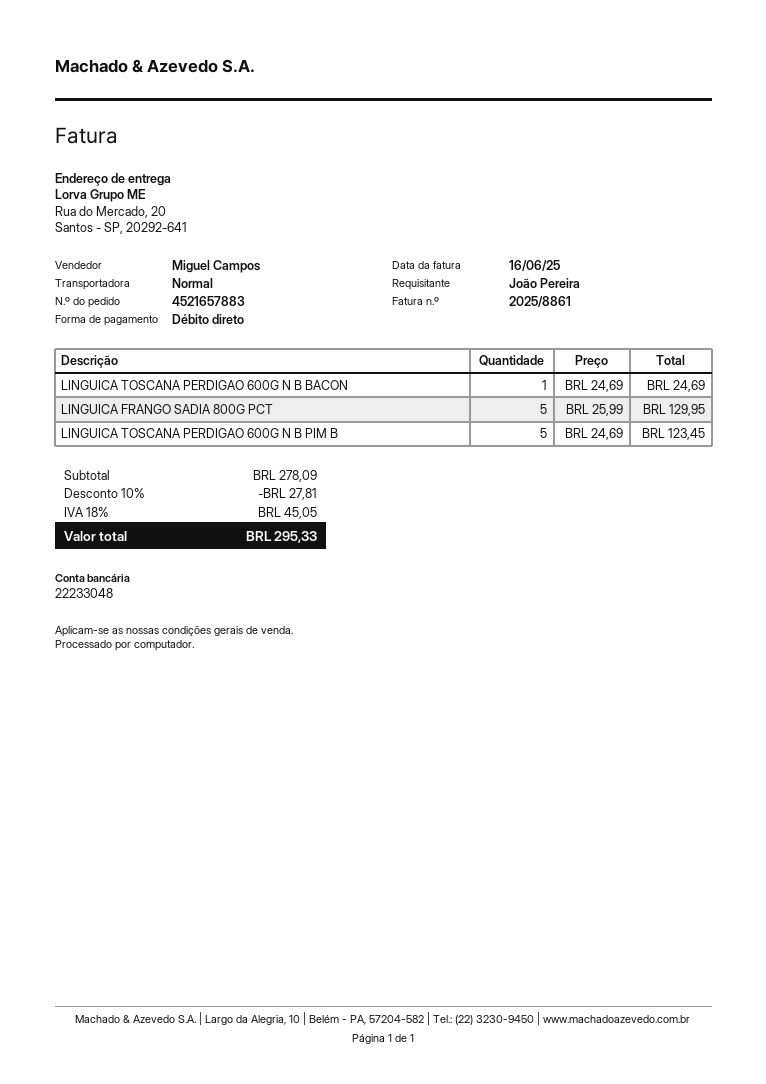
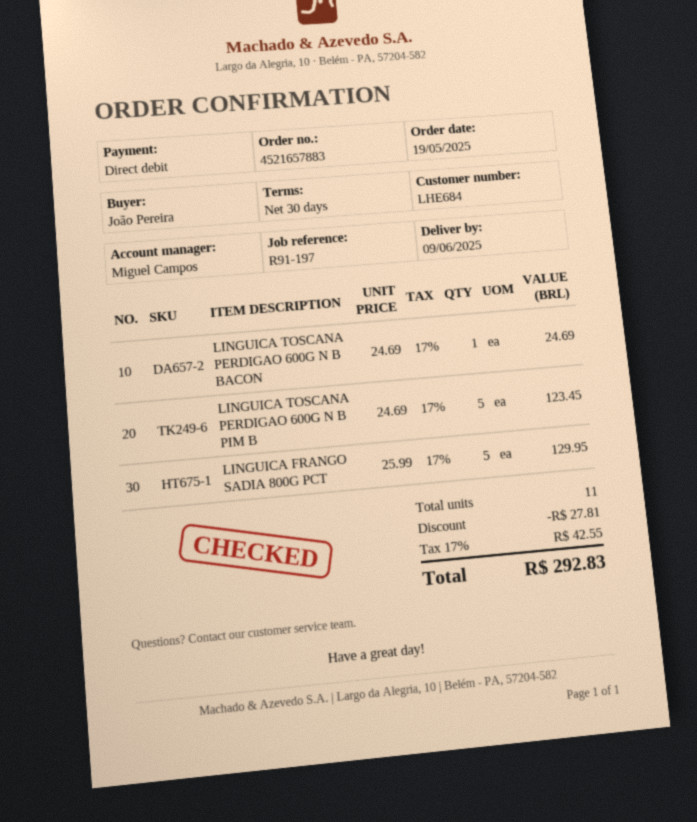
tax: 18% = 45.05 -> 17% = 42.55
total: 295.33 -> 292.83

